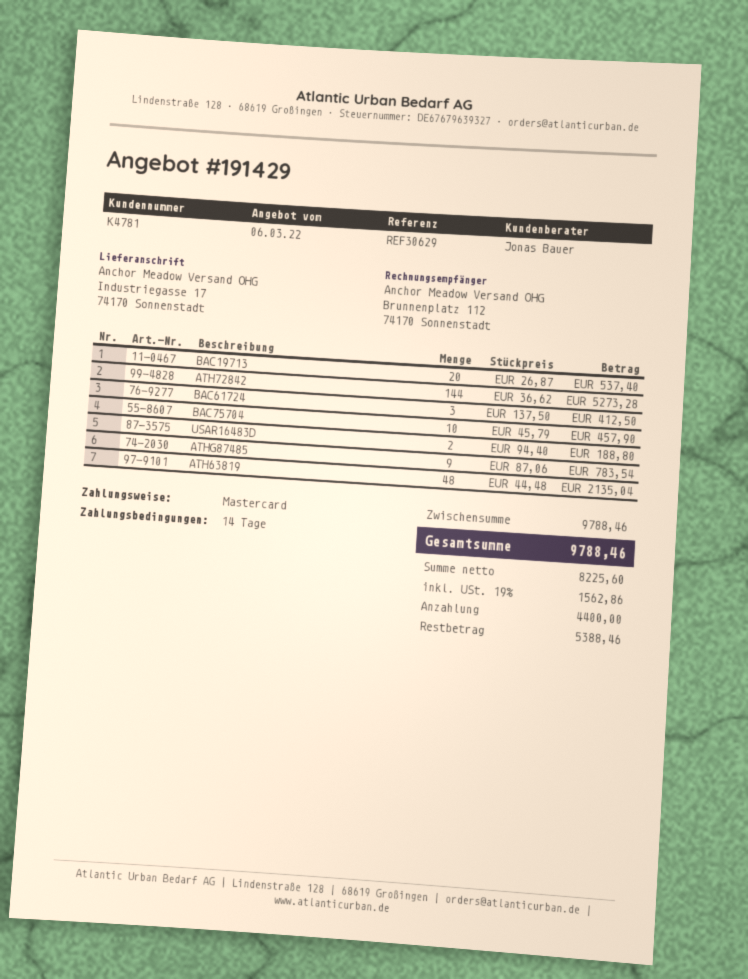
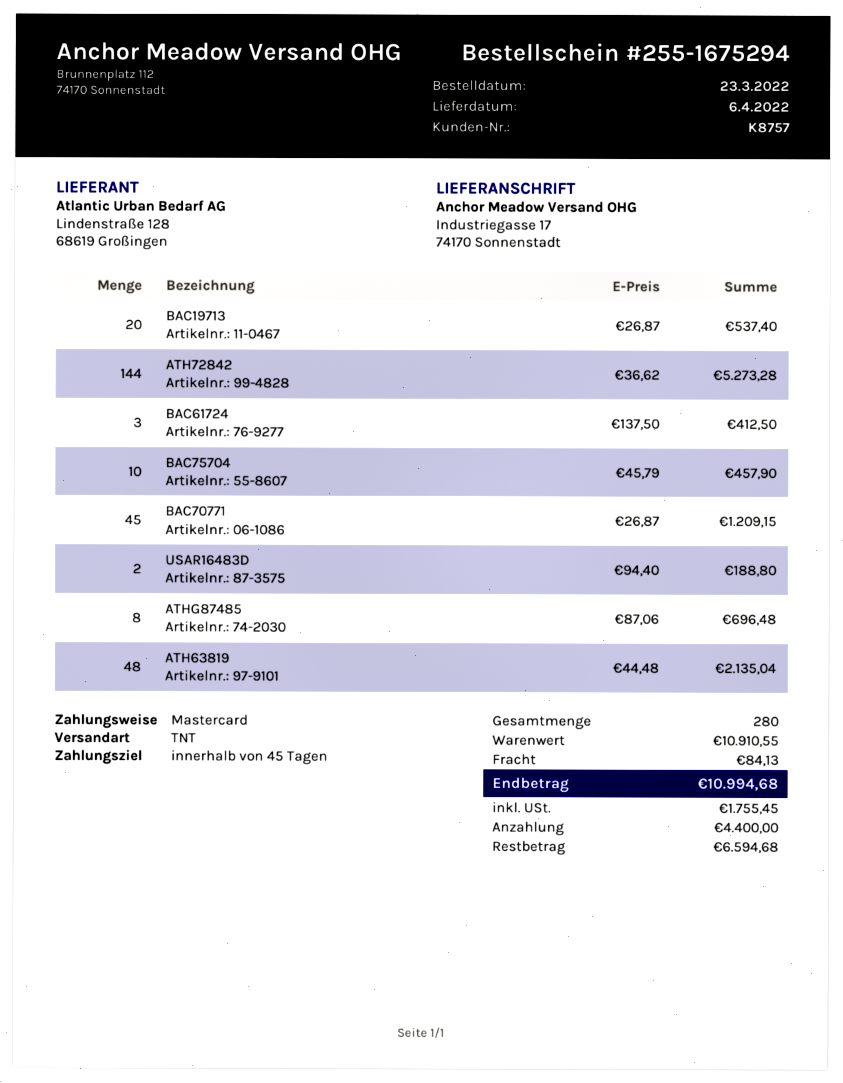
payment terms: 14 days -> 45 days
customer number: K4781 -> K8757
ATHG87485: 9 x 87.06 = 783.54 -> 8 x 87.06 = 696.48
BAC70771: none -> 45 x 26.87 = 1209.15
subtotal: 9788.46 -> 10910.55
shipping: none -> 84.13
tax: 1562.86 -> 1755.45
total: 9788.46 -> 10994.68
balance: 5388.46 -> 6594.68

